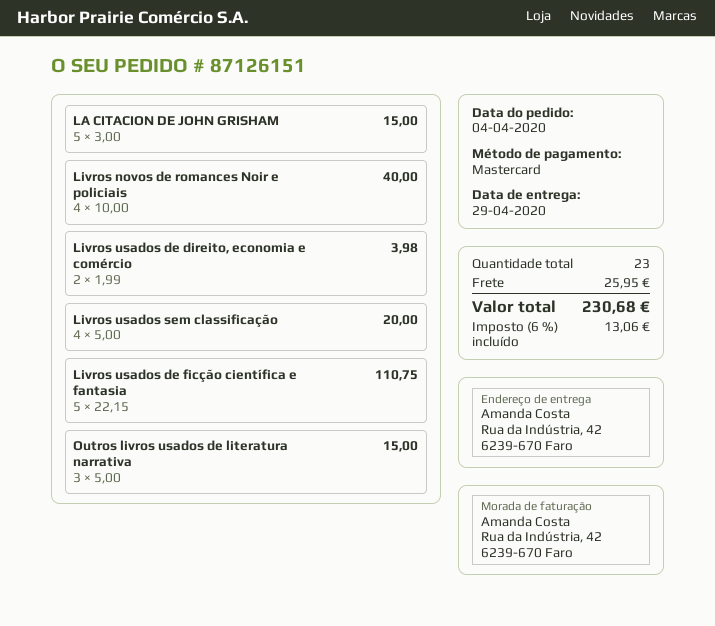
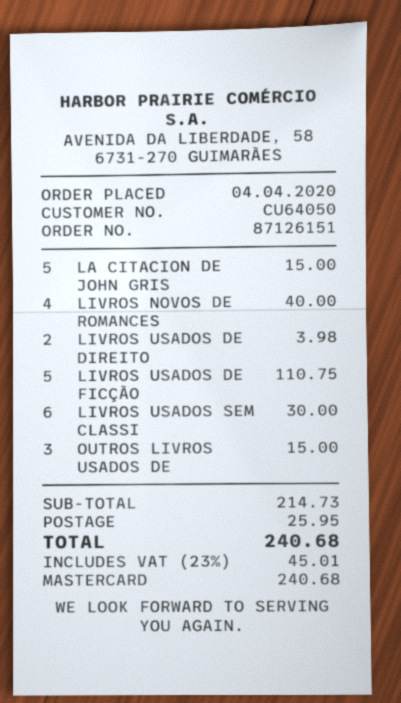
Livros usados sem classificação: 4 for 20.00 -> 6 for 30.00
tax: 6% = 13.06 -> 23% = 45.01
total: 230.68 -> 240.68

